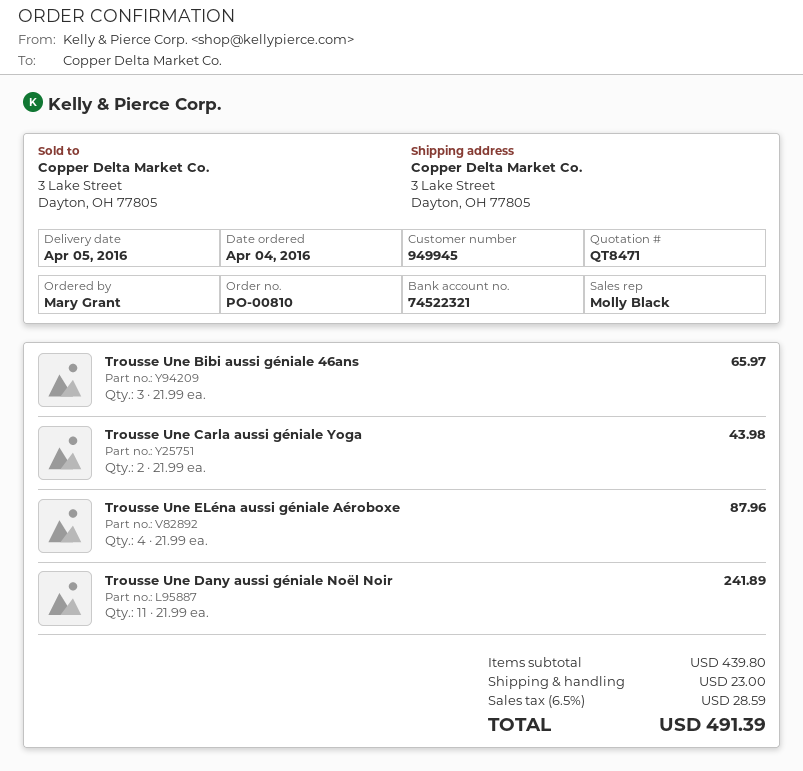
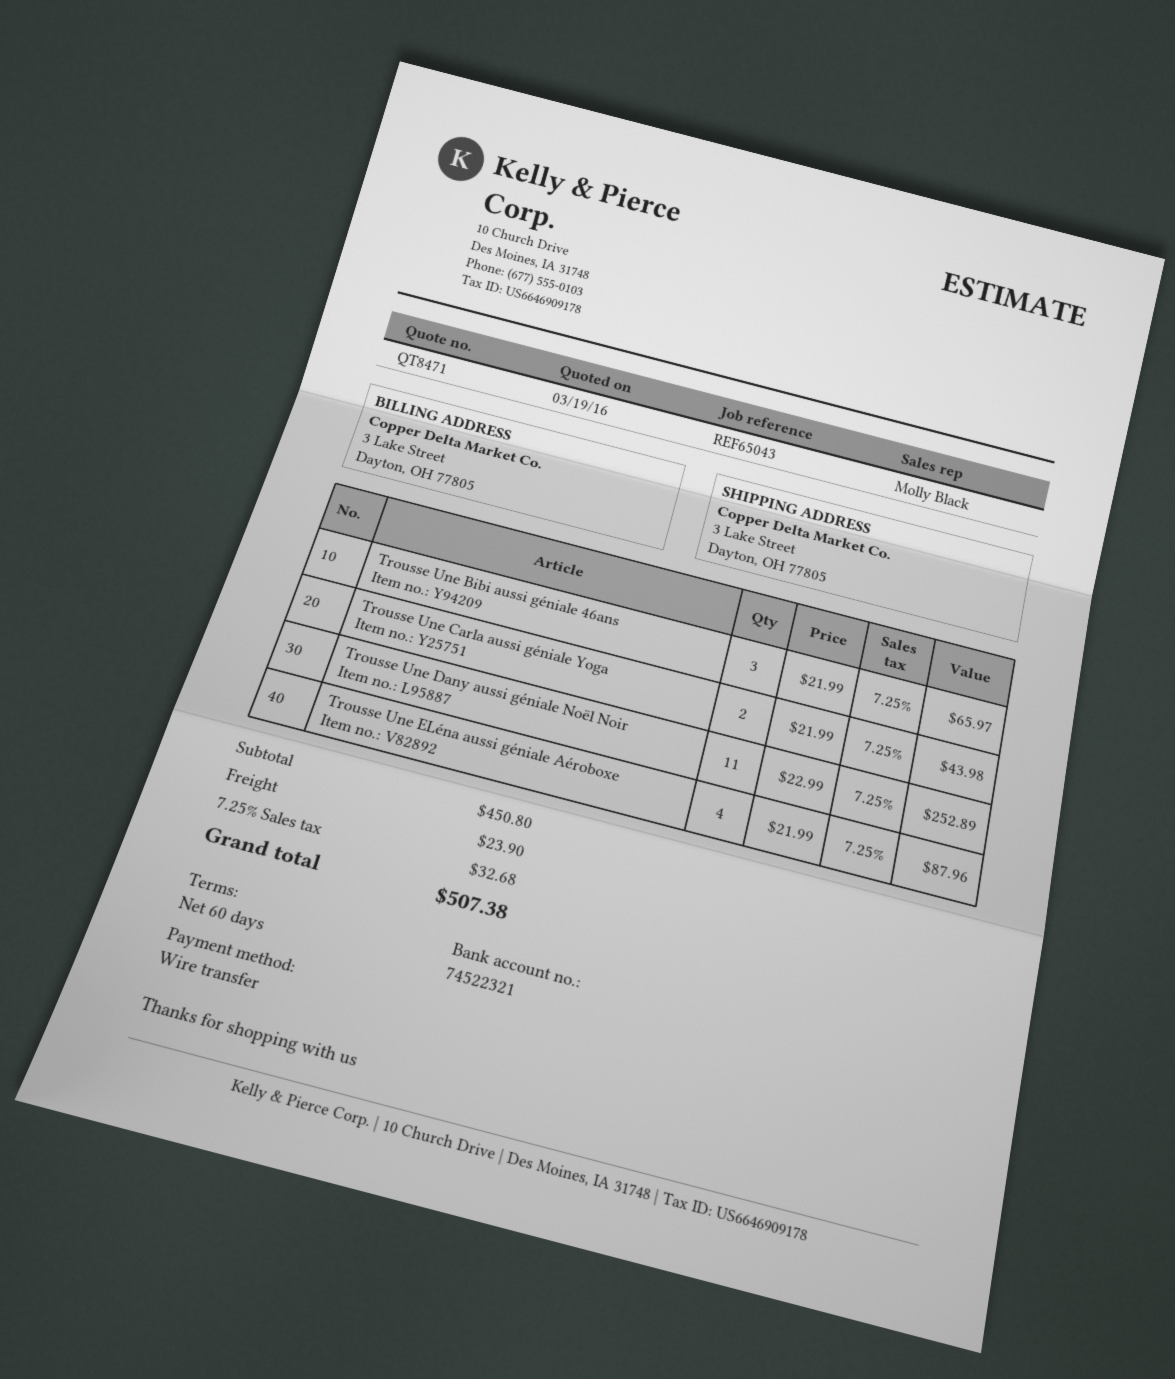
Trousse Une Dany aussi géniale Noël Noir: 11 x 21.99 = 241.89 -> 11 x 22.99 = 252.89
subtotal: 439.80 -> 450.80
shipping: 23.00 -> 23.90
tax: 6.5% = 28.59 -> 7.25% = 32.68
total: 491.39 -> 507.38

